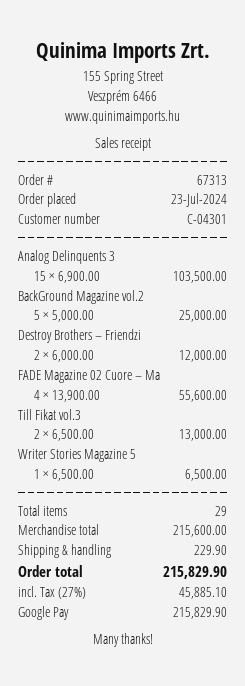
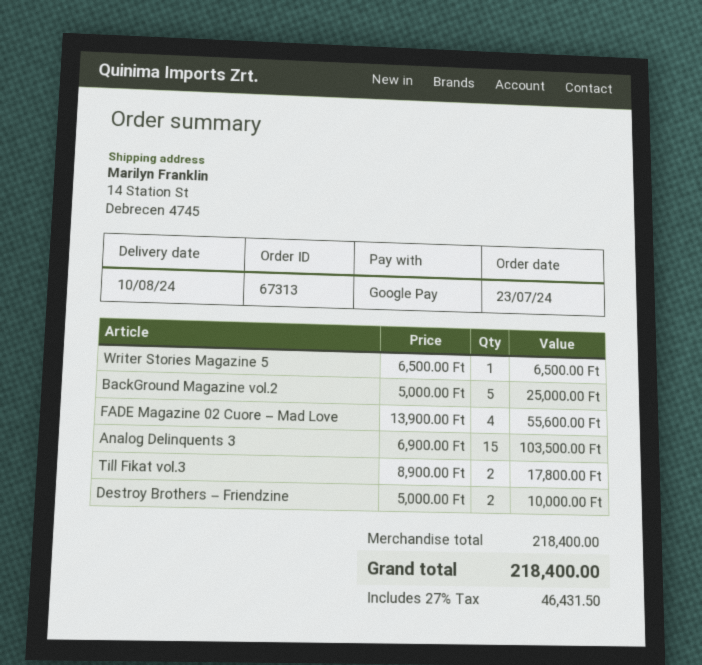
Destroy Brothers – Friendzi: 2 x 6000.00 = 12000.00 -> 2 x 5000.00 = 10000.00
Till Fikat vol.3: 2 x 6500.00 = 13000.00 -> 2 x 8900.00 = 17800.00
subtotal: 215600.00 -> 218400.00
shipping: 229.90 -> none
tax: 27% = 45885.10 -> 27% = 46431.50
total: 215829.90 -> 218400.00

